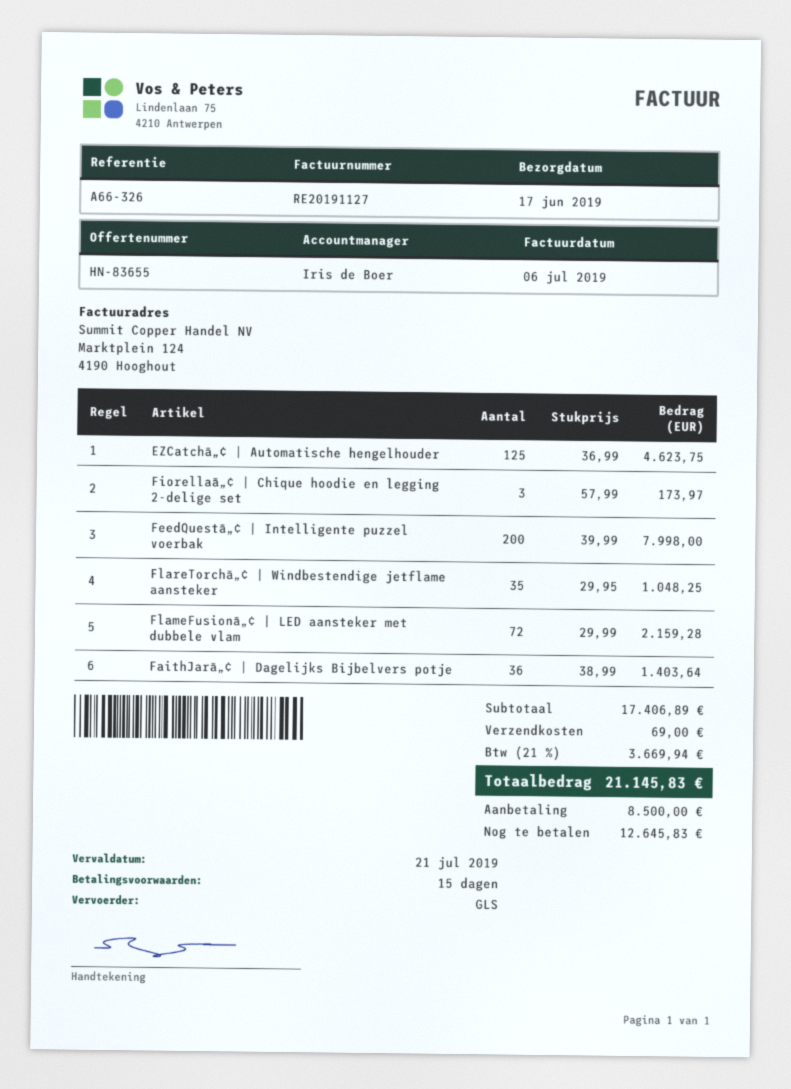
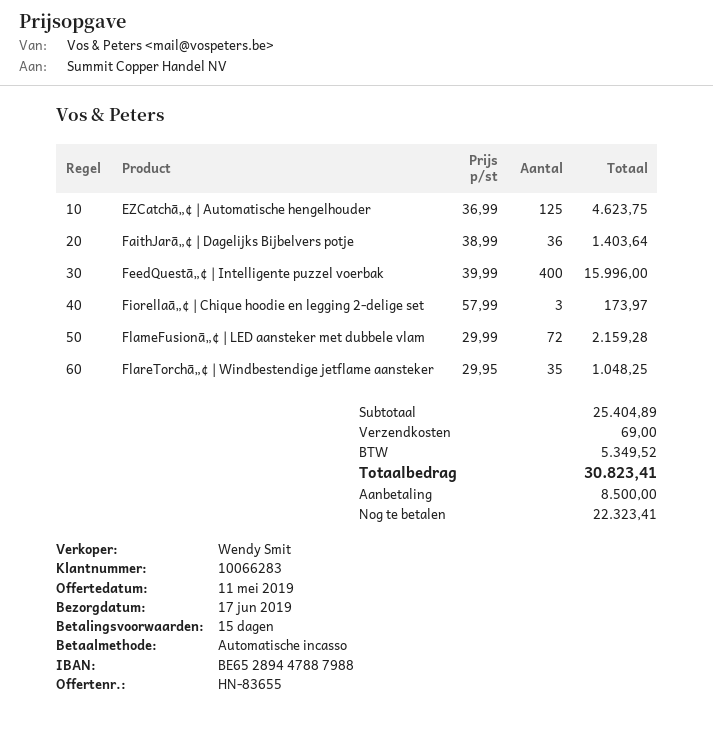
sales rep: Iris de Boer -> Wendy Smit
FeedQuestā„¢ | Intelligente puzzel voerbak: 200 x 39.99 = 7998.00 -> 400 x 39.99 = 15996.00
subtotal: 17406.89 -> 25404.89
tax: 3669.94 -> 5349.52
total: 21145.83 -> 30823.41
balance: 12645.83 -> 22323.41

